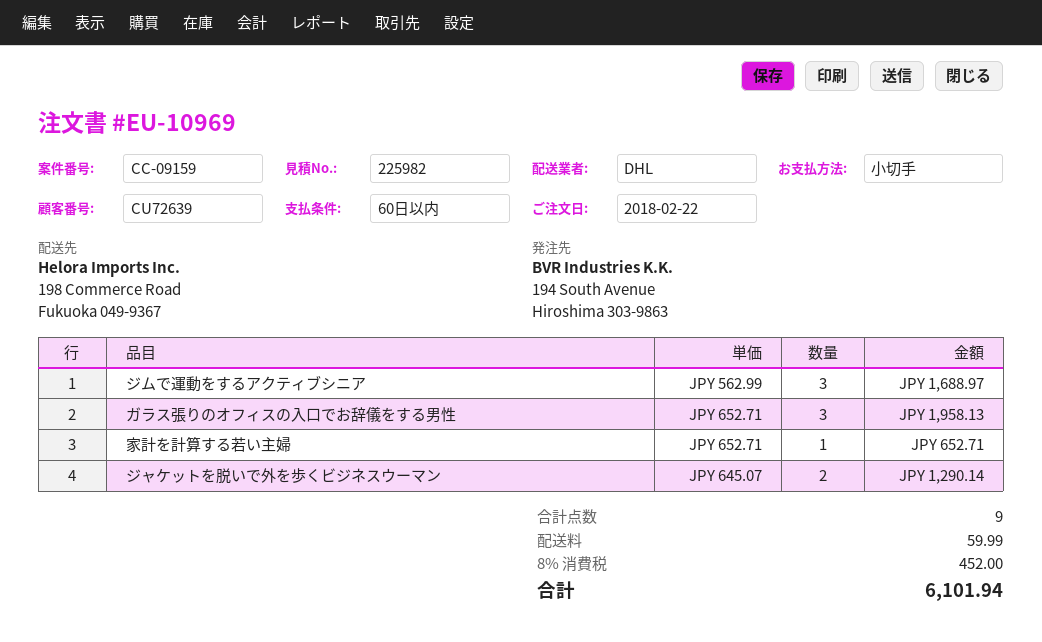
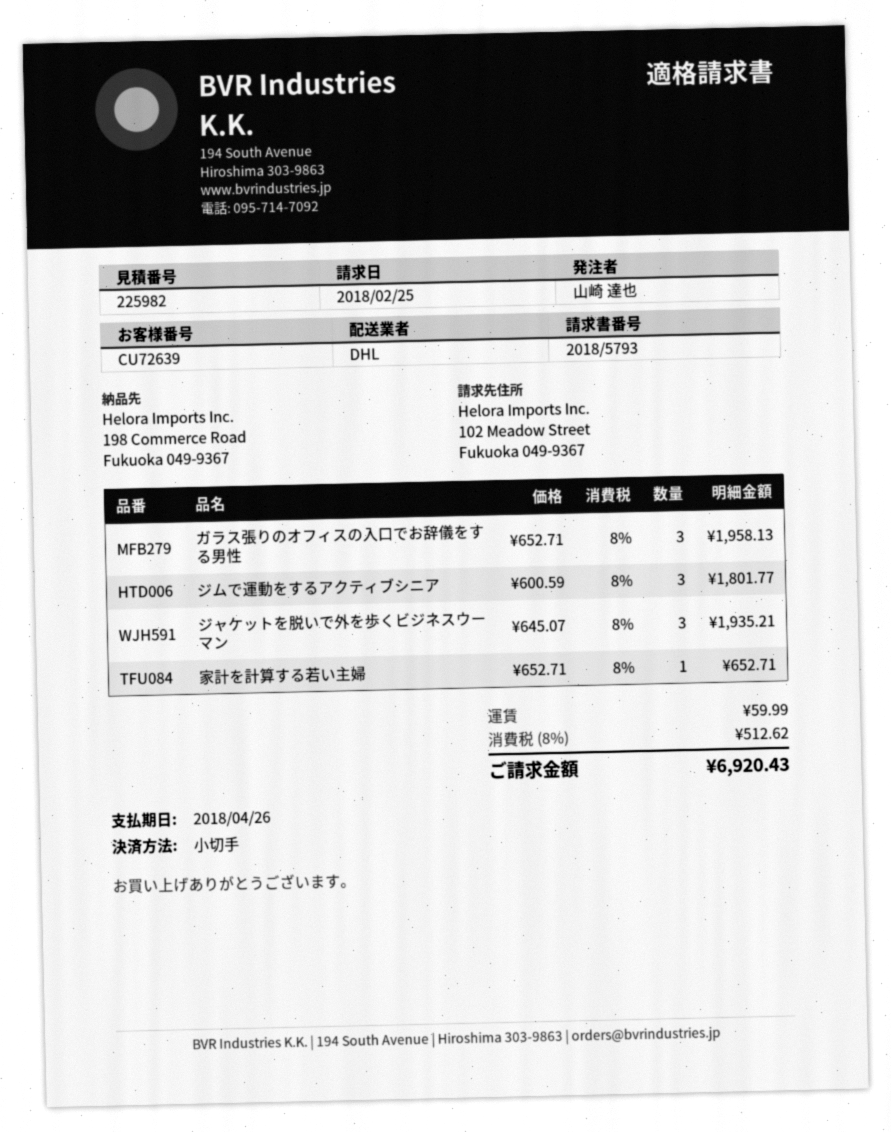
ジムで運動をするアクティブシニア: 3 x 562.99 = 1688.97 -> 3 x 600.59 = 1801.77
ジャケットを脱いで外を歩くビジネスウーマン: 2 x 645.07 = 1290.14 -> 3 x 645.07 = 1935.21
tax: 8% = 452.00 -> 8% = 512.62
total: 6101.94 -> 6920.43

